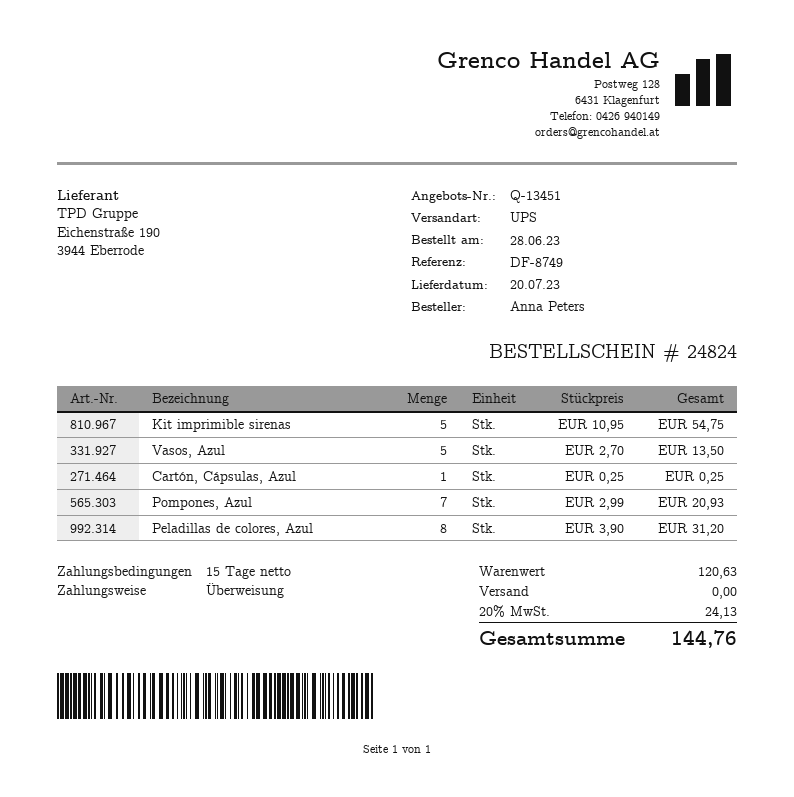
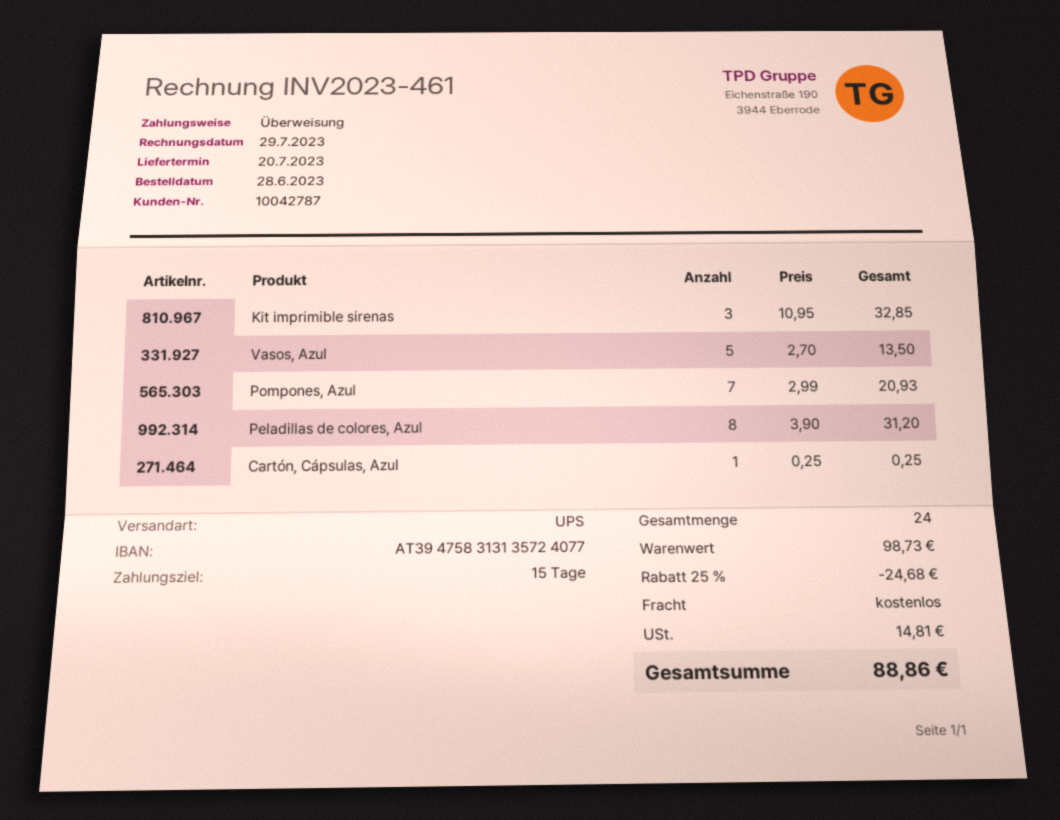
Kit imprimible sirenas: 5 x 10.95 = 54.75 -> 3 x 10.95 = 32.85
subtotal: 120.63 -> 98.73
discount: none -> 25% = 24.68
tax: 24.13 -> 14.81
total: 144.76 -> 88.86

